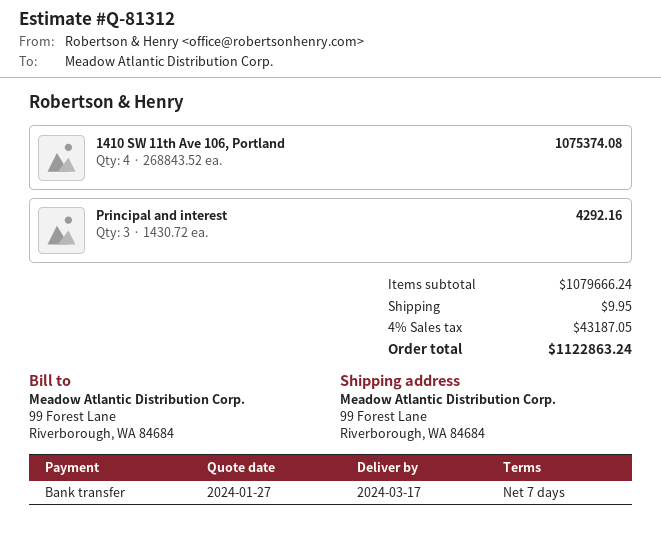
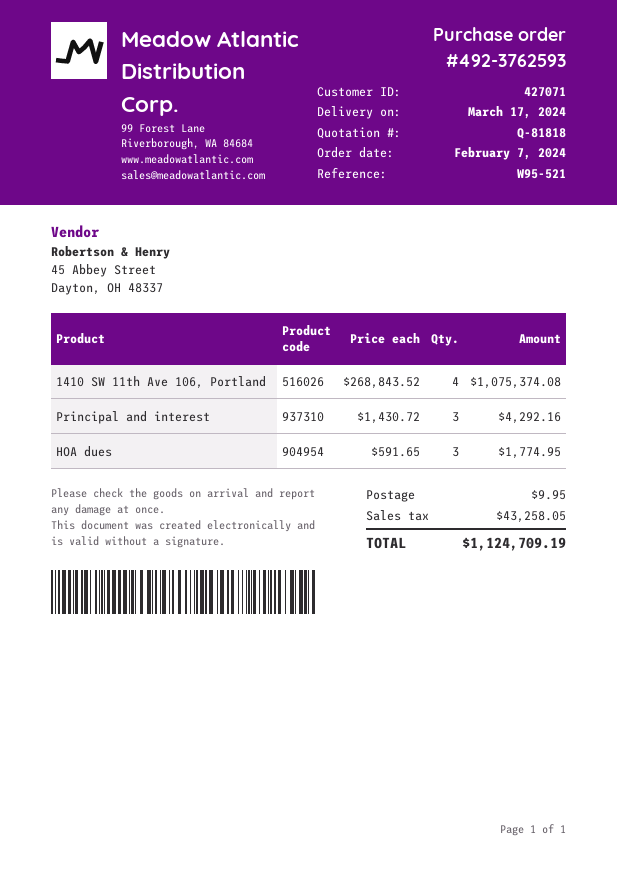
quote number: Q-81312 -> Q-81818
HOA dues: none -> 3 x 591.65 = 1774.95
tax: 43187.05 -> 43258.05
total: 1122863.24 -> 1124709.19

